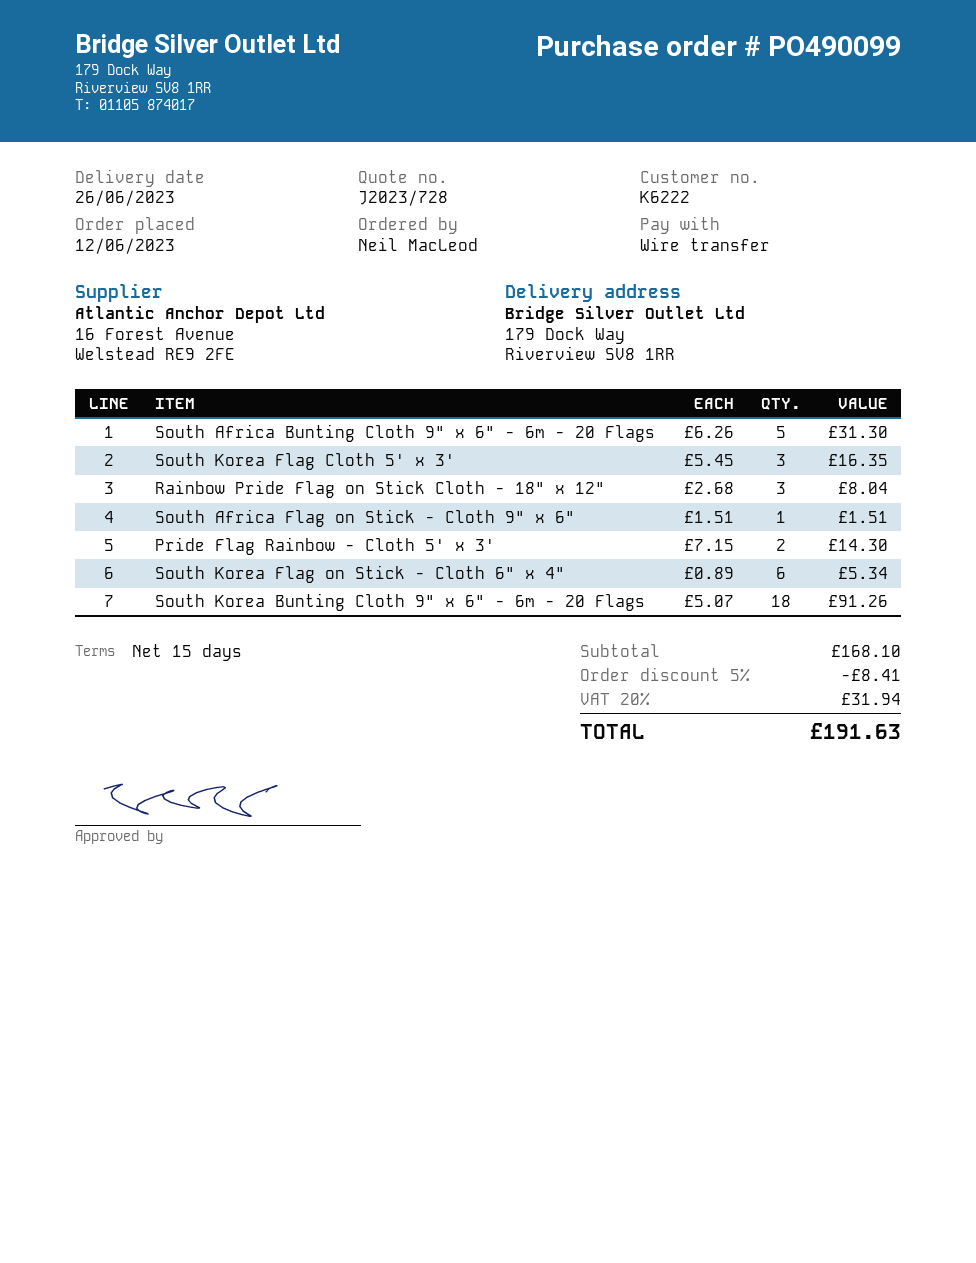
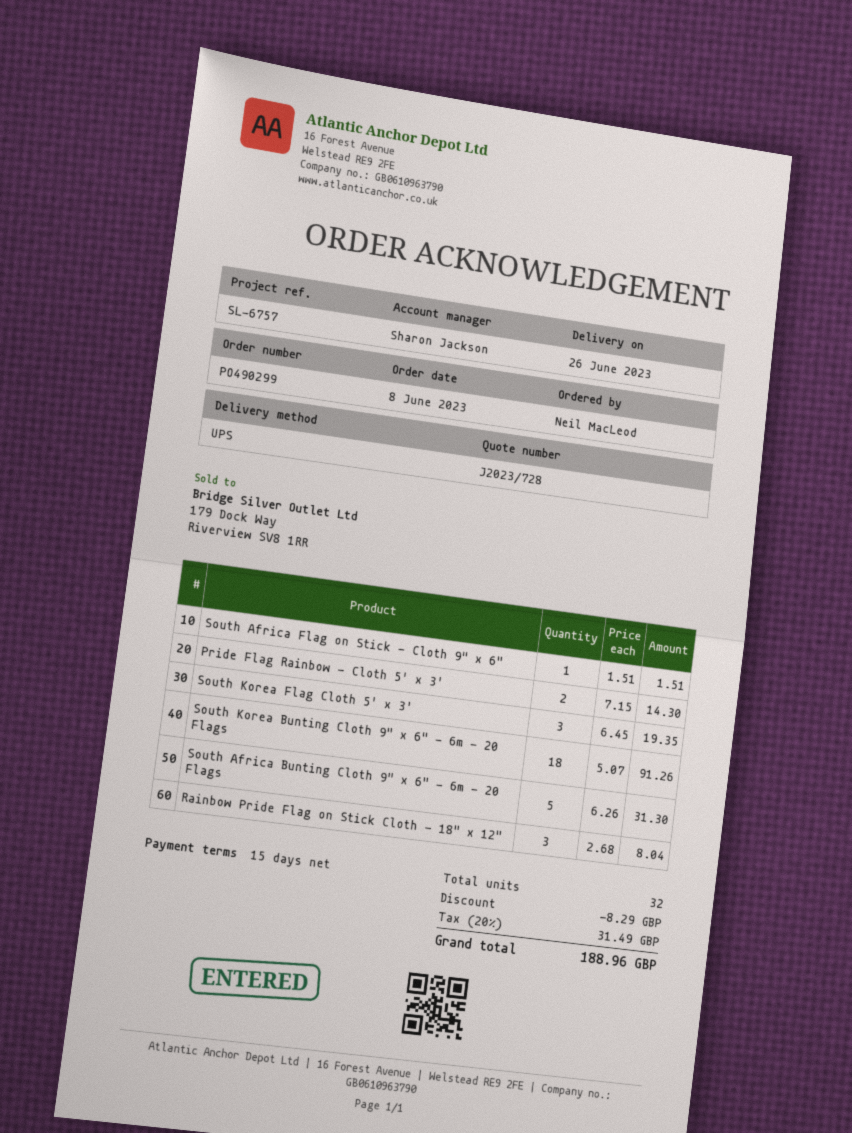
order number: PO490099 -> PO490299
order date: 2023-06-12 -> 2023-06-08
South Korea Flag Cloth 5' x 3': 3 x 5.45 = 16.35 -> 3 x 6.45 = 19.35
South Korea Flag on Stick - Cloth 6" x 4": 6 x 0.89 = 5.34 -> none
discount: 8.41 -> 8.29
tax: 20% = 31.94 -> 20% = 31.49
total: 191.63 -> 188.96

